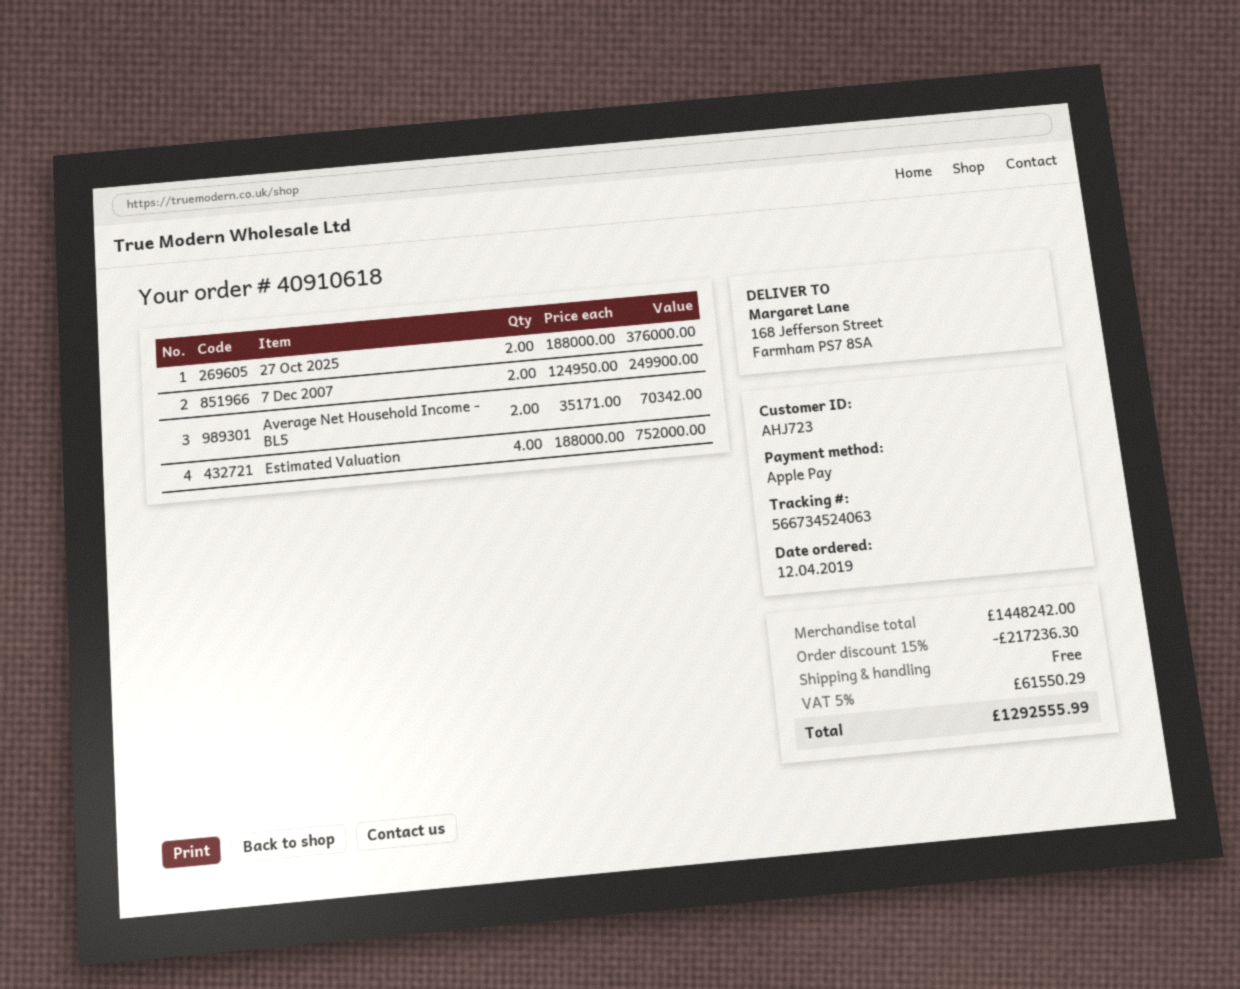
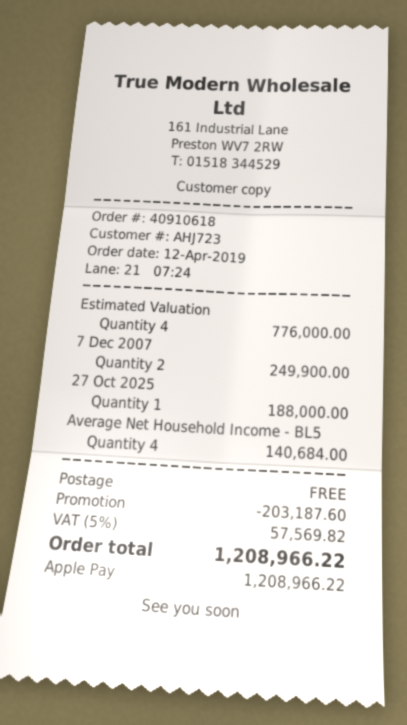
27 Oct 2025: 2 for 376000.00 -> 1 for 188000.00
Average Net Household Income - BL5: 2 for 70342.00 -> 4 for 140684.00
Estimated Valuation: 4 for 752000.00 -> 4 for 776000.00
discount: 217236.30 -> 203187.60
tax: 5% = 61550.29 -> 5% = 57569.82
total: 1292555.99 -> 1208966.22

